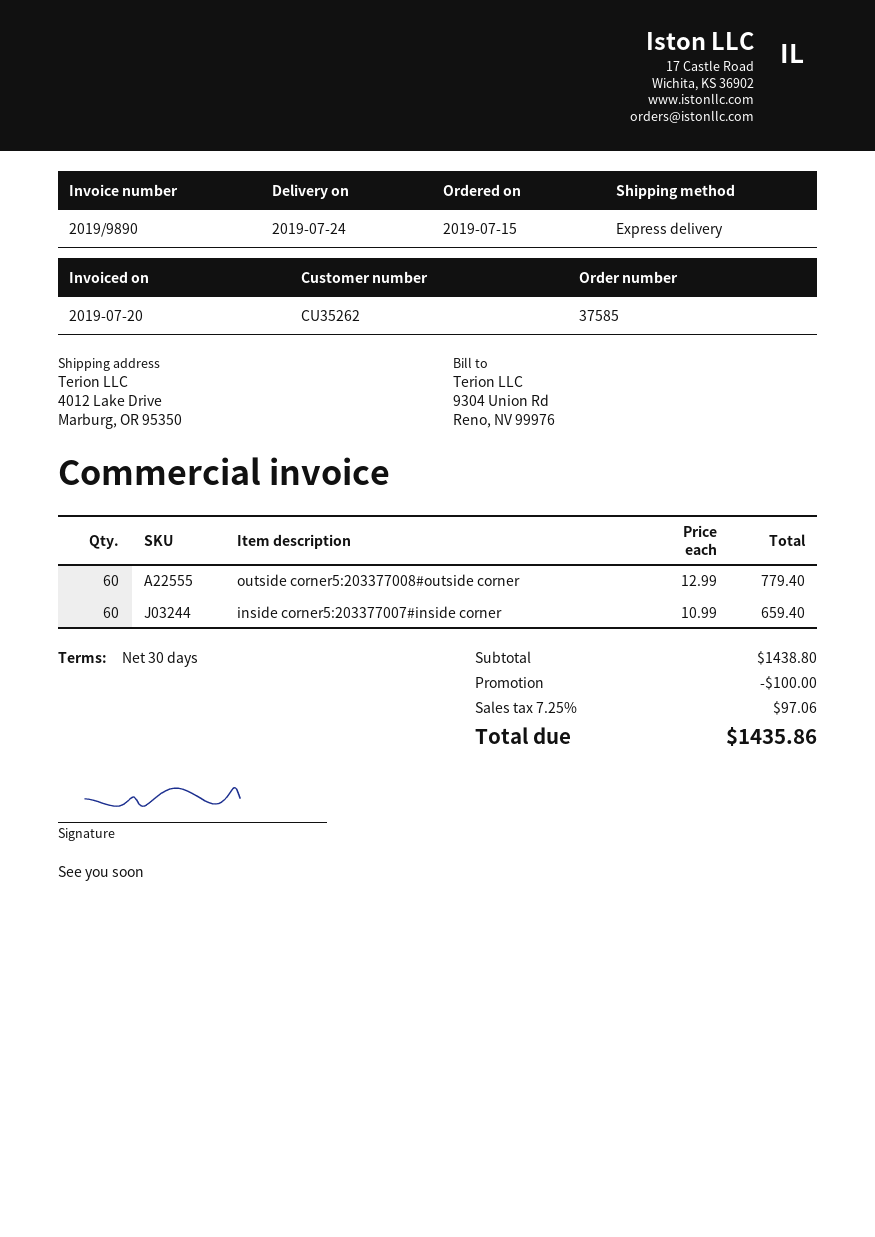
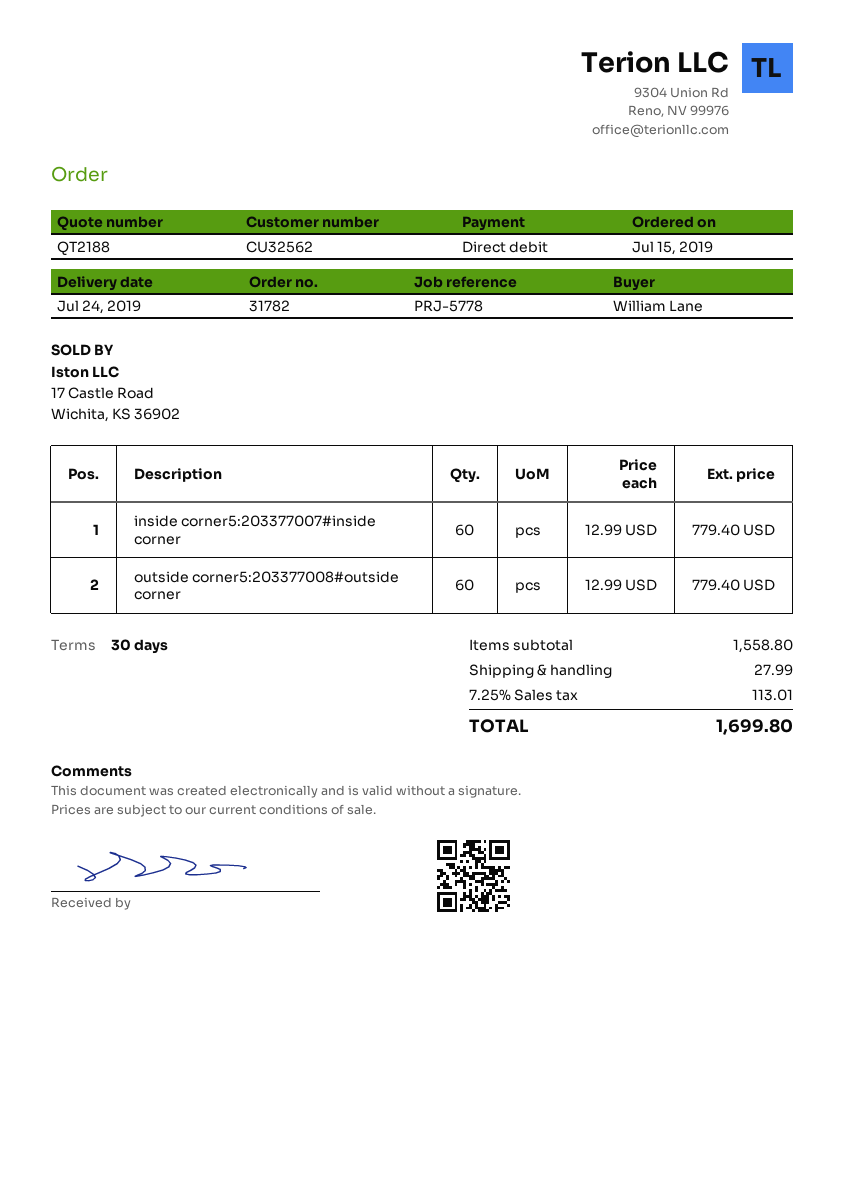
order number: 37585 -> 31782
customer number: CU35262 -> CU32562
inside corner5:203377007#inside corner: 60 x 10.99 = 659.40 -> 60 x 12.99 = 779.40
subtotal: 1438.80 -> 1558.80
discount: 100.00 -> none
shipping: none -> 27.99
tax: 7.25% = 97.06 -> 7.25% = 113.01
total: 1435.86 -> 1699.80

